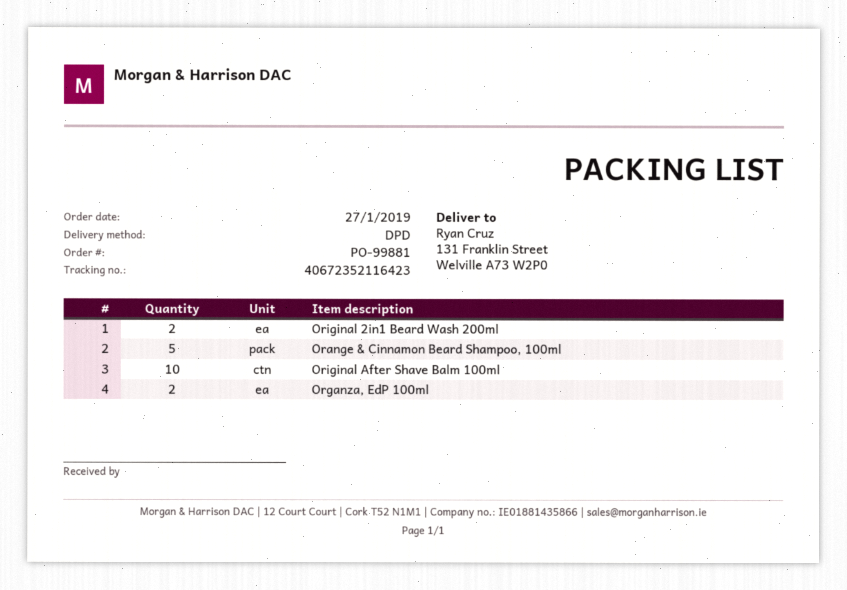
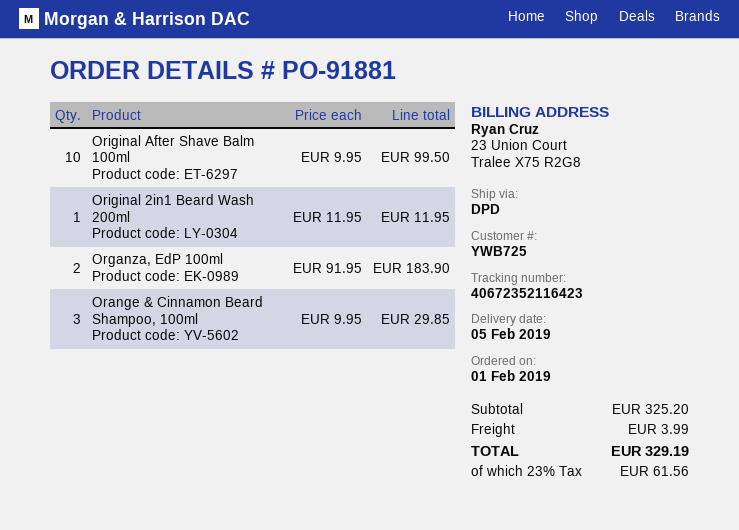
order number: PO-99881 -> PO-91881
order date: 2019-01-27 -> 2019-02-01
Original 2in1 Beard Wash 200ml: 2 -> 1
Orange & Cinnamon Beard Shampoo, 100ml: 5 -> 3

